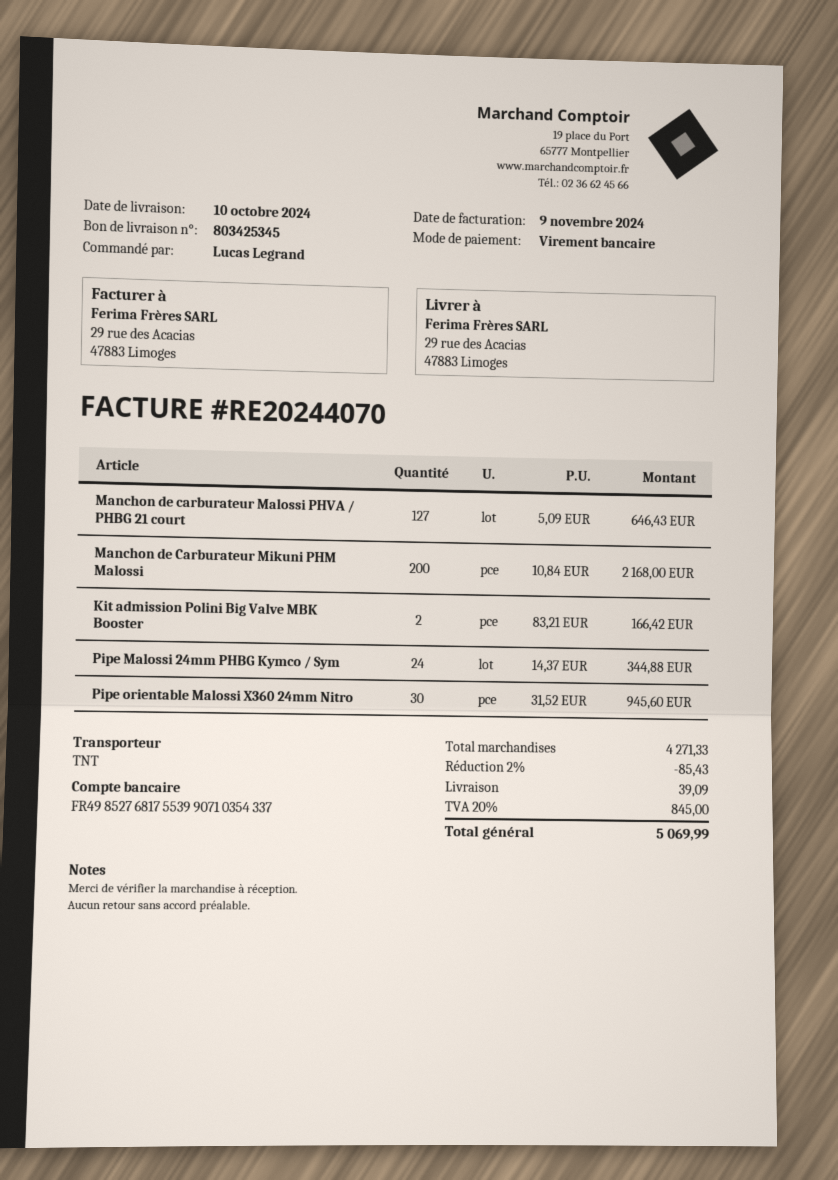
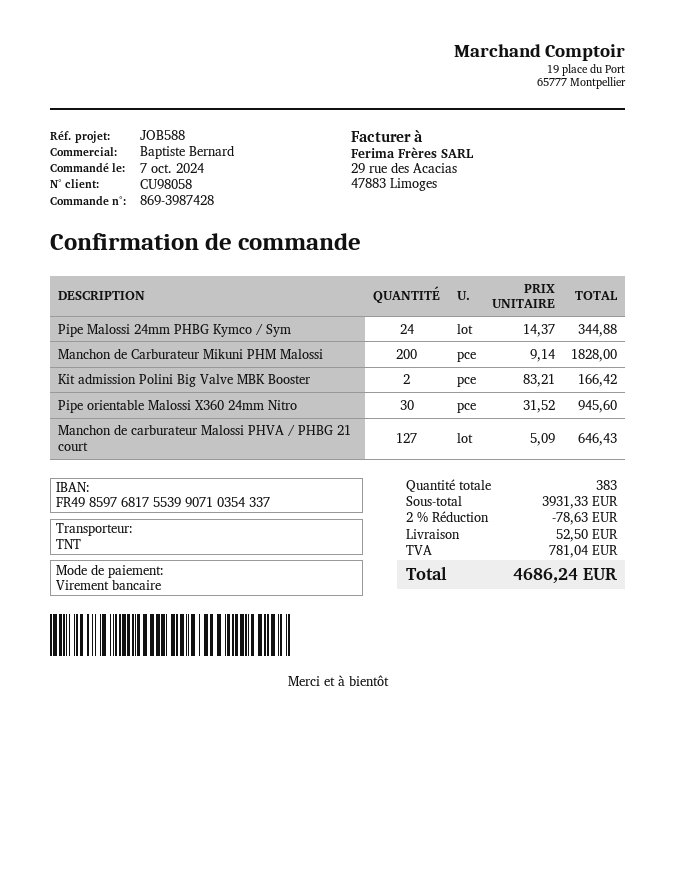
bank account: FR4985276817553990710354337 -> FR4985976817553990710354337
Manchon de Carburateur Mikuni PHM Malossi: 200 x 10.84 = 2168.00 -> 200 x 9.14 = 1828.00
subtotal: 4271.33 -> 3931.33
discount: 2% = 85.43 -> 2% = 78.63
shipping: 39.09 -> 52.50
tax: 845.00 -> 781.04
total: 5069.99 -> 4686.24

